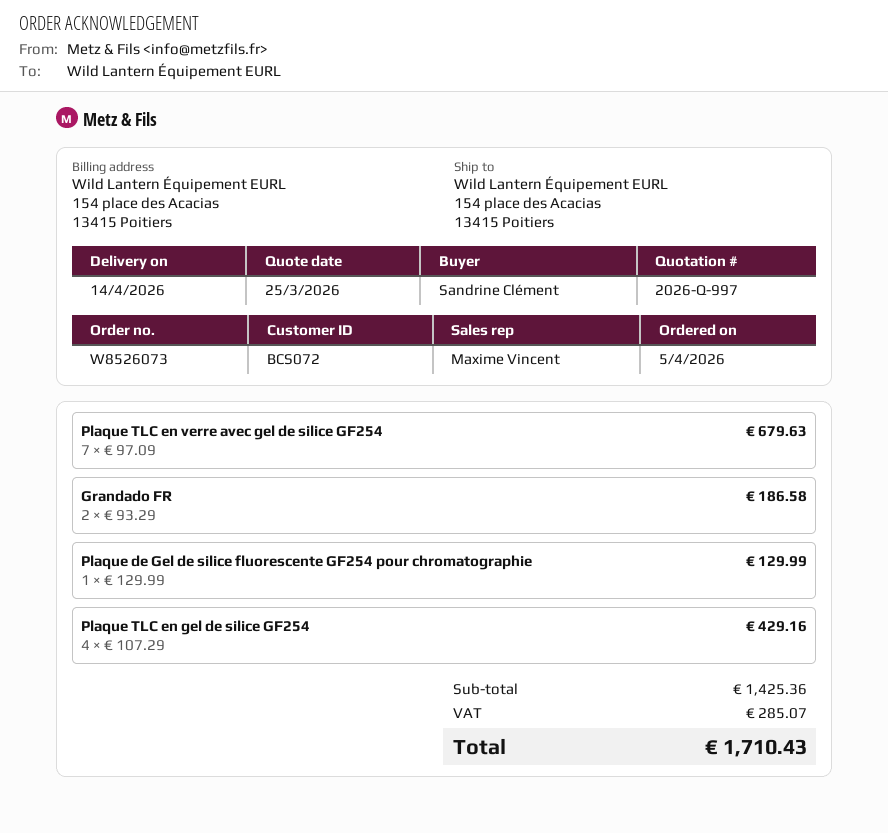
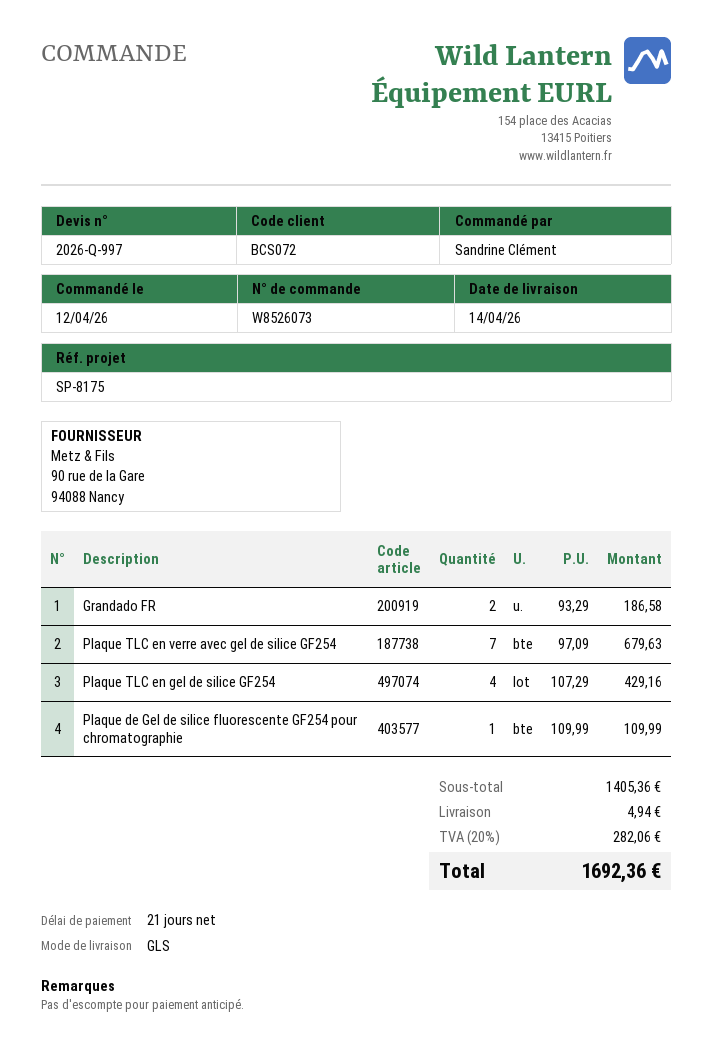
order date: 2026-04-05 -> 2026-04-12
Plaque de Gel de silice fluorescente GF254 pour chromatographie: 1 x 129.99 = 129.99 -> 1 x 109.99 = 109.99
subtotal: 1425.36 -> 1405.36
shipping: none -> 4.94
tax: 285.07 -> 282.06
total: 1710.43 -> 1692.36

